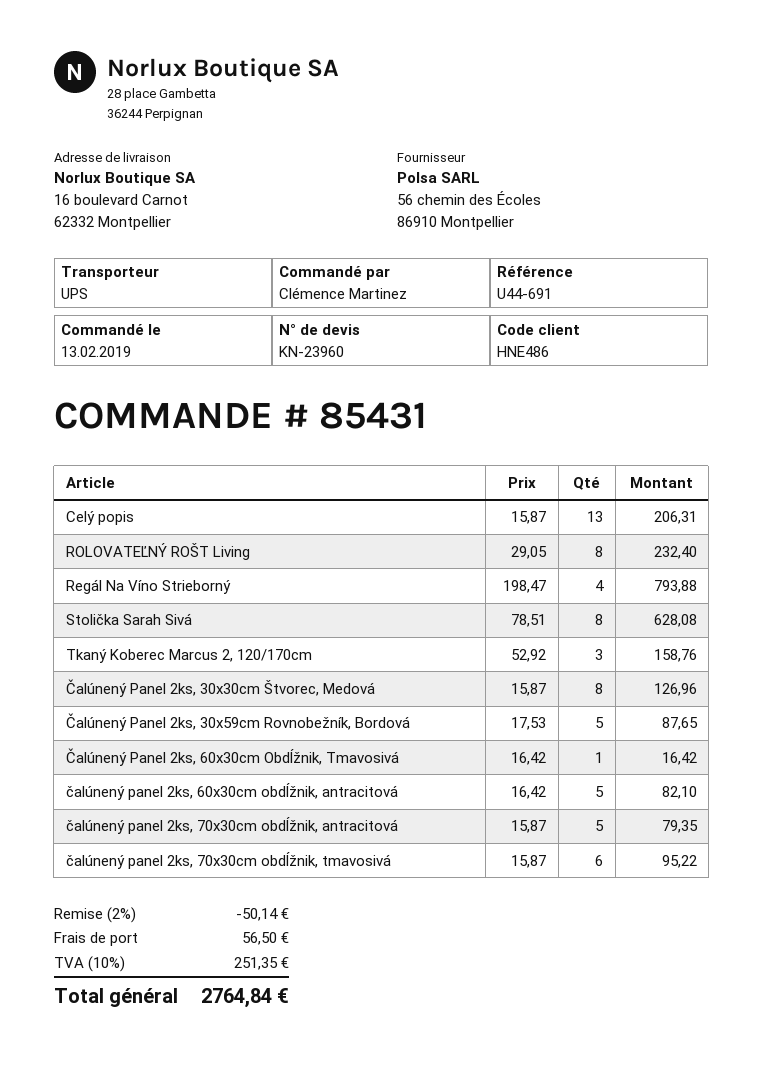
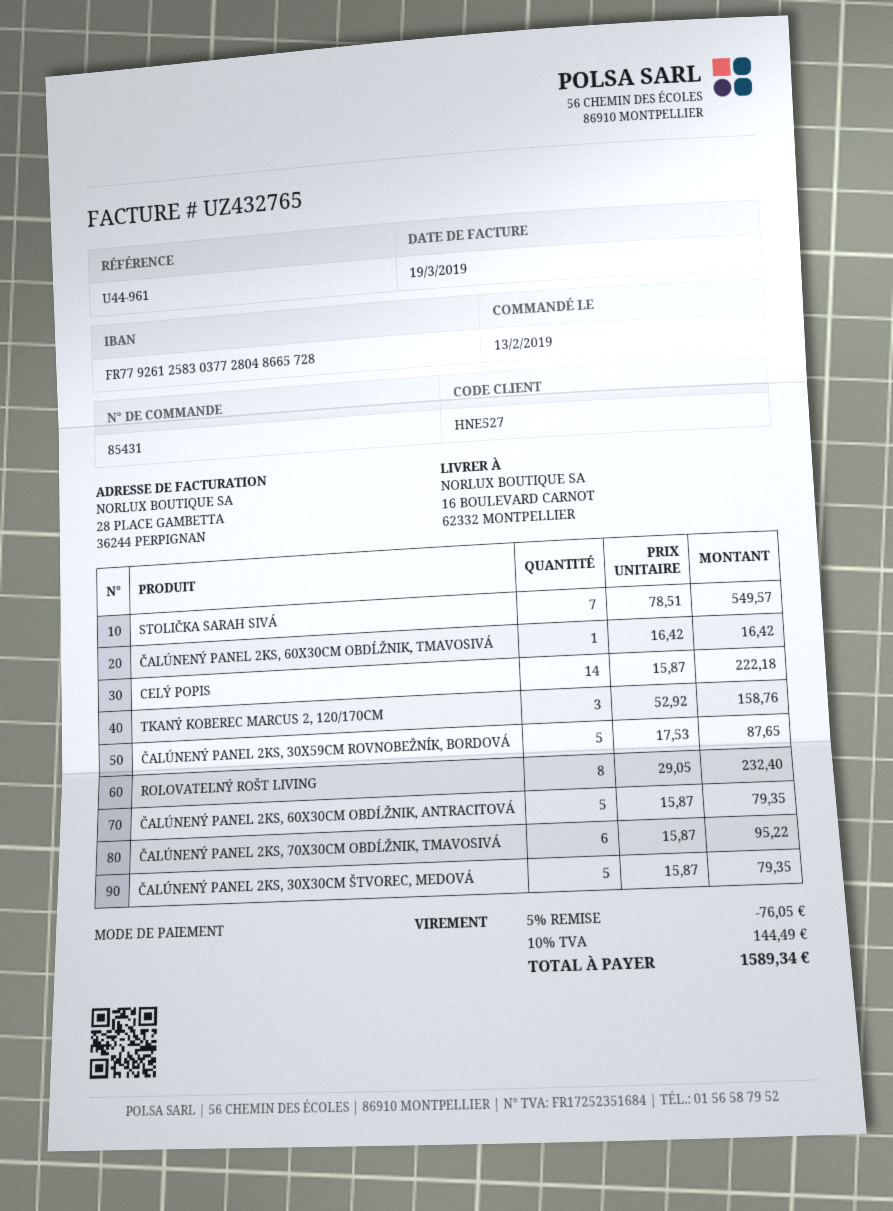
customer number: HNE486 -> HNE527
reference: U44-691 -> U44-961
Celý popis: 13 x 15.87 = 206.31 -> 14 x 15.87 = 222.18
Regál Na Víno Strieborný: 4 x 198.47 = 793.88 -> none
Stolička Sarah Sivá: 8 x 78.51 = 628.08 -> 7 x 78.51 = 549.57
Čalúnený Panel 2ks, 30x30cm Štvorec, Medová: 8 x 15.87 = 126.96 -> 5 x 15.87 = 79.35
čalúnený panel 2ks, 60x30cm obdĺžnik, antracitová: 5 x 16.42 = 82.10 -> 5 x 15.87 = 79.35
čalúnený panel 2ks, 70x30cm obdĺžnik, antracitová: 5 x 15.87 = 79.35 -> none
discount: 2% = 50.14 -> 5% = 76.05
shipping: 56.50 -> none
tax: 10% = 251.35 -> 10% = 144.49
total: 2764.84 -> 1589.34

